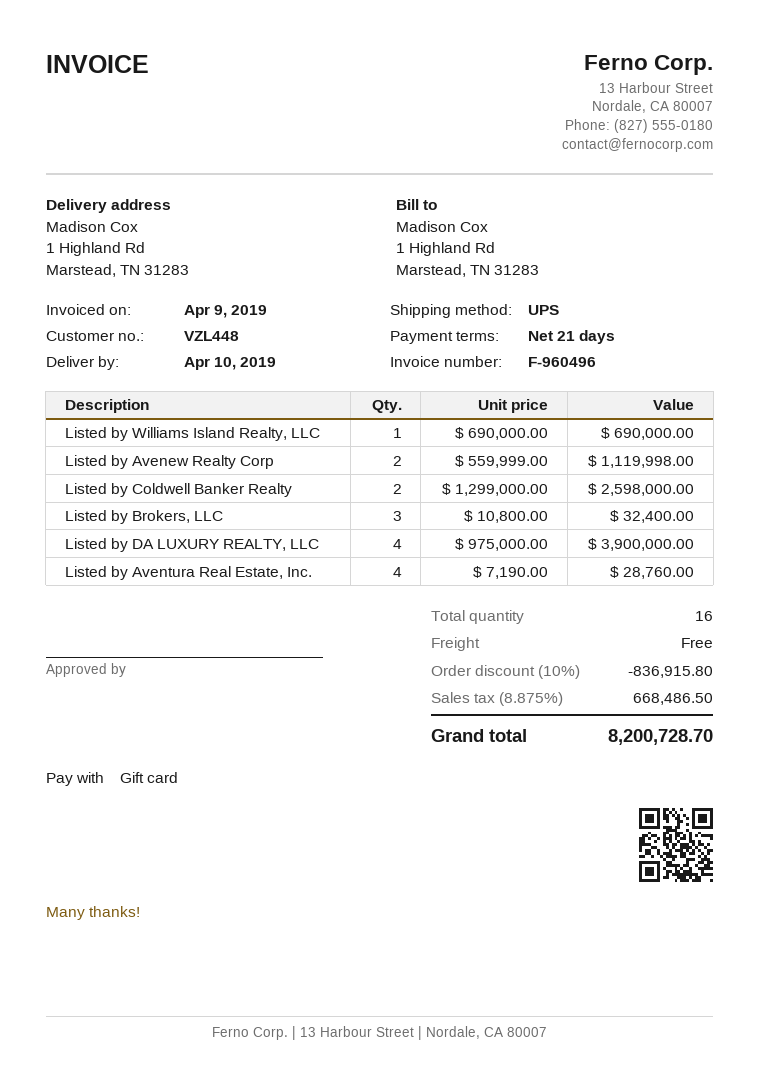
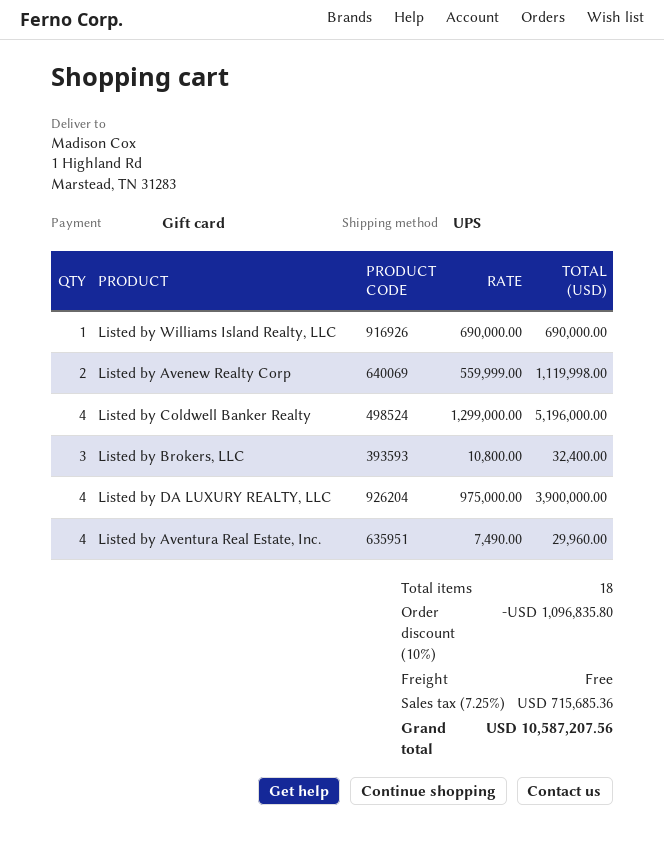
Listed by Coldwell Banker Realty: 2 x 1299000.00 = 2598000.00 -> 4 x 1299000.00 = 5196000.00
Listed by Aventura Real Estate, Inc.: 4 x 7190.00 = 28760.00 -> 4 x 7490.00 = 29960.00
total quantity: 16 -> 18
discount: 10% = 836915.80 -> 10% = 1096835.80
tax: 8.875% = 668486.50 -> 7.25% = 715685.36
total: 8200728.70 -> 10587207.56

